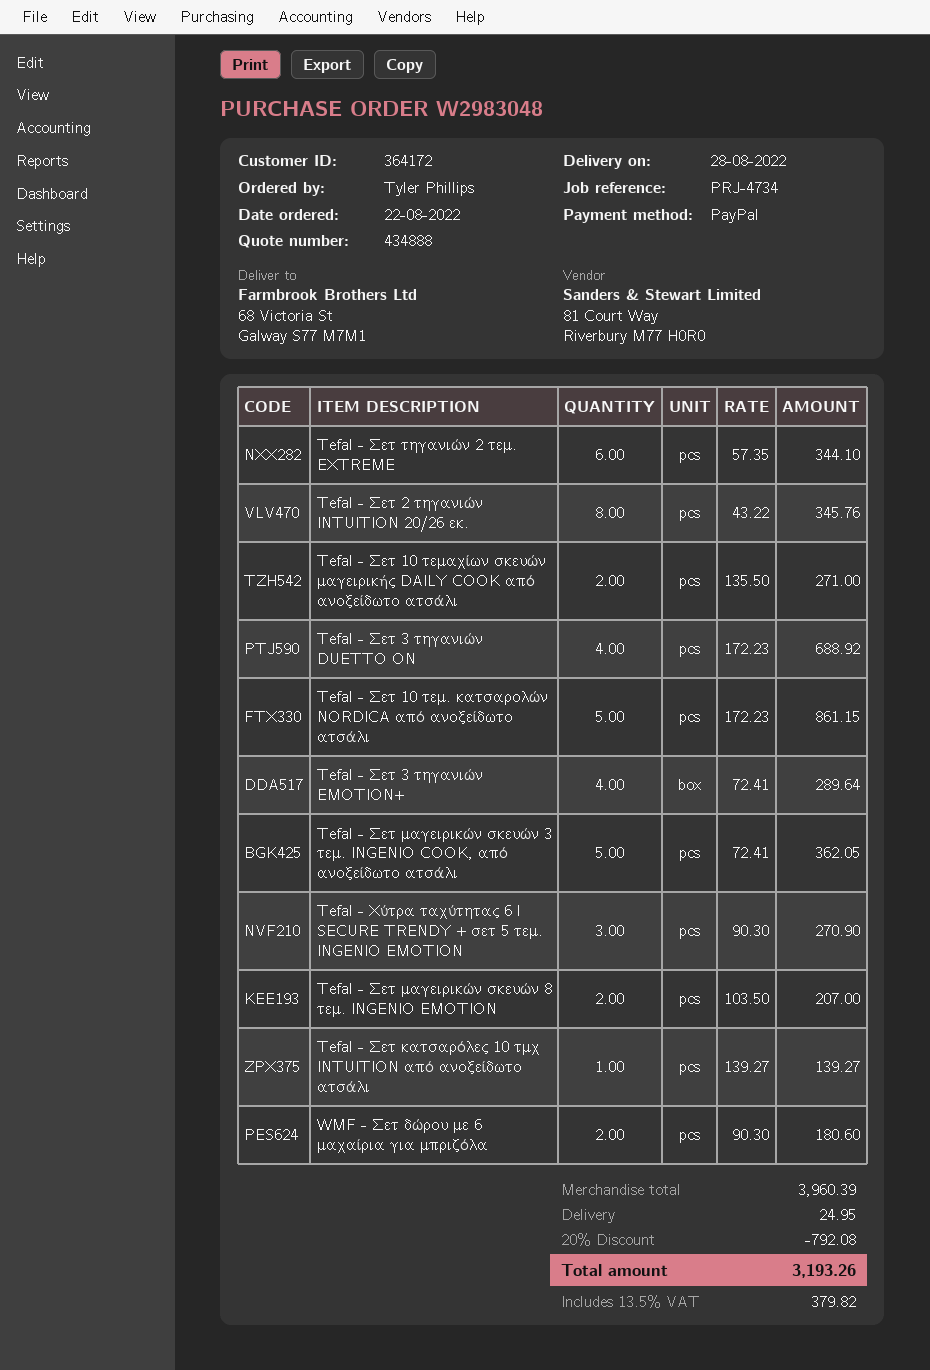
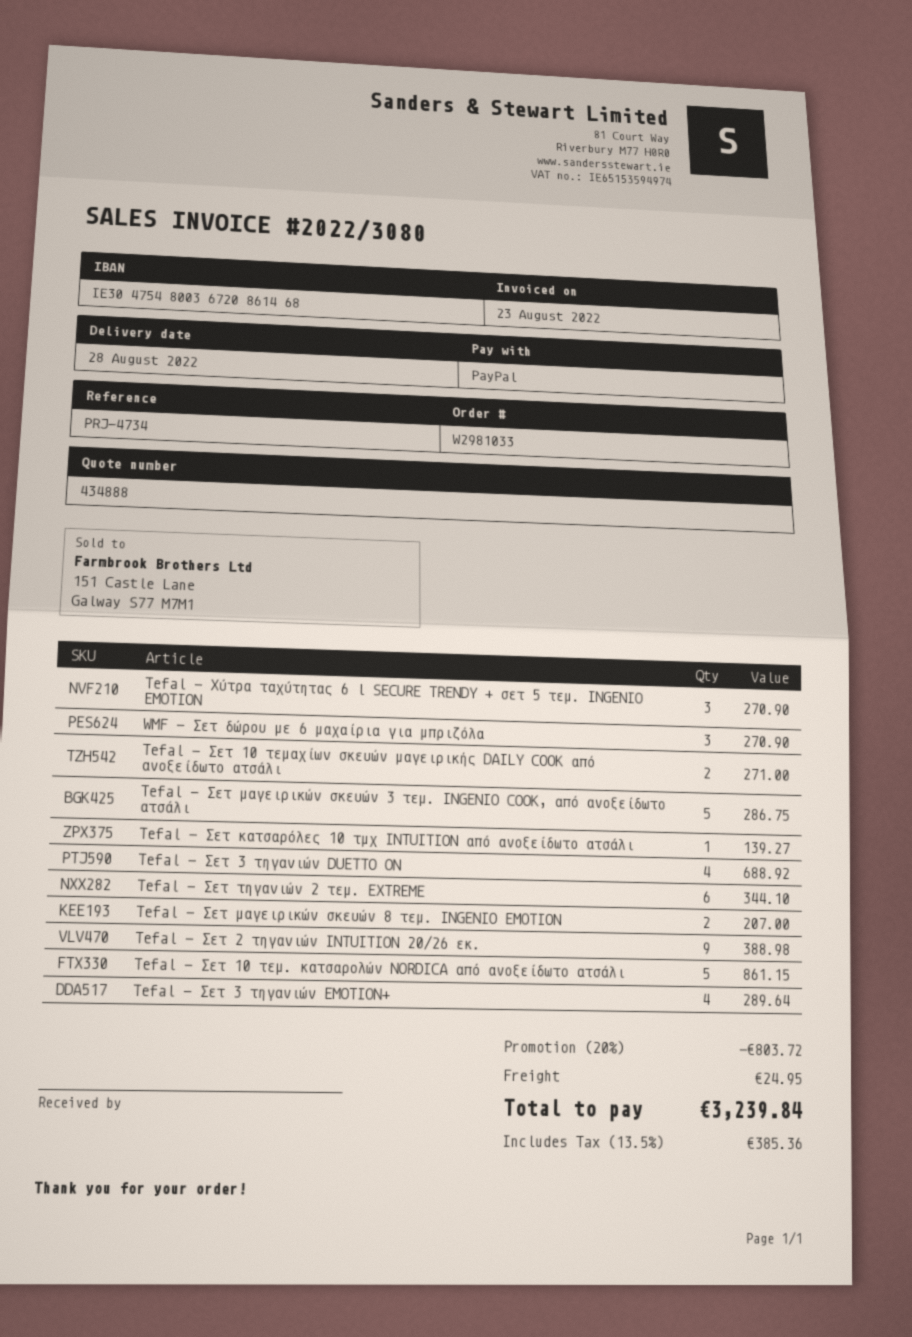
order number: W2983048 -> W2981033
Tefal - Σετ 2 τηγανιών INTUITION 20/26 εκ.: 8 for 345.76 -> 9 for 388.98
Tefal - Σετ μαγειρικών σκευών 3 τεμ. INGENIO COOK, από ανοξείδωτο ατσάλι: 5 for 362.05 -> 5 for 286.75
WMF - Σετ δώρου με 6 μαχαίρια για μπριζόλα: 2 for 180.60 -> 3 for 270.90
discount: 20% = 792.08 -> 20% = 803.72
tax: 13.5% = 379.82 -> 13.5% = 385.36
total: 3193.26 -> 3239.84

